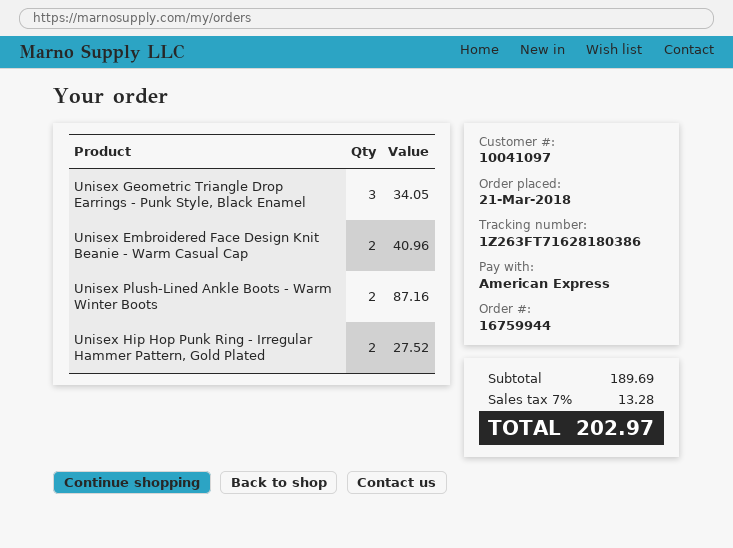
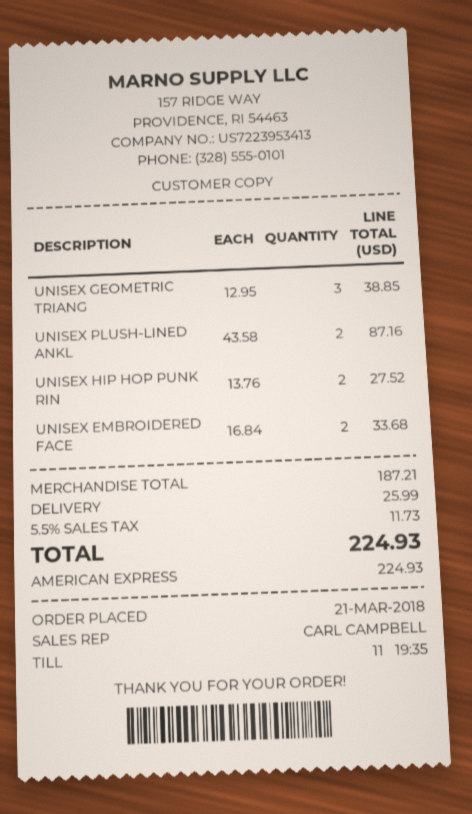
Unisex Geometric Triangle Drop Earrings - Punk Style, Black Enamel: 3 for 34.05 -> 3 for 38.85
Unisex Embroidered Face Design Knit Beanie - Warm Casual Cap: 2 for 40.96 -> 2 for 33.68
subtotal: 189.69 -> 187.21
shipping: none -> 25.99
tax: 7% = 13.28 -> 5.5% = 11.73
total: 202.97 -> 224.93

